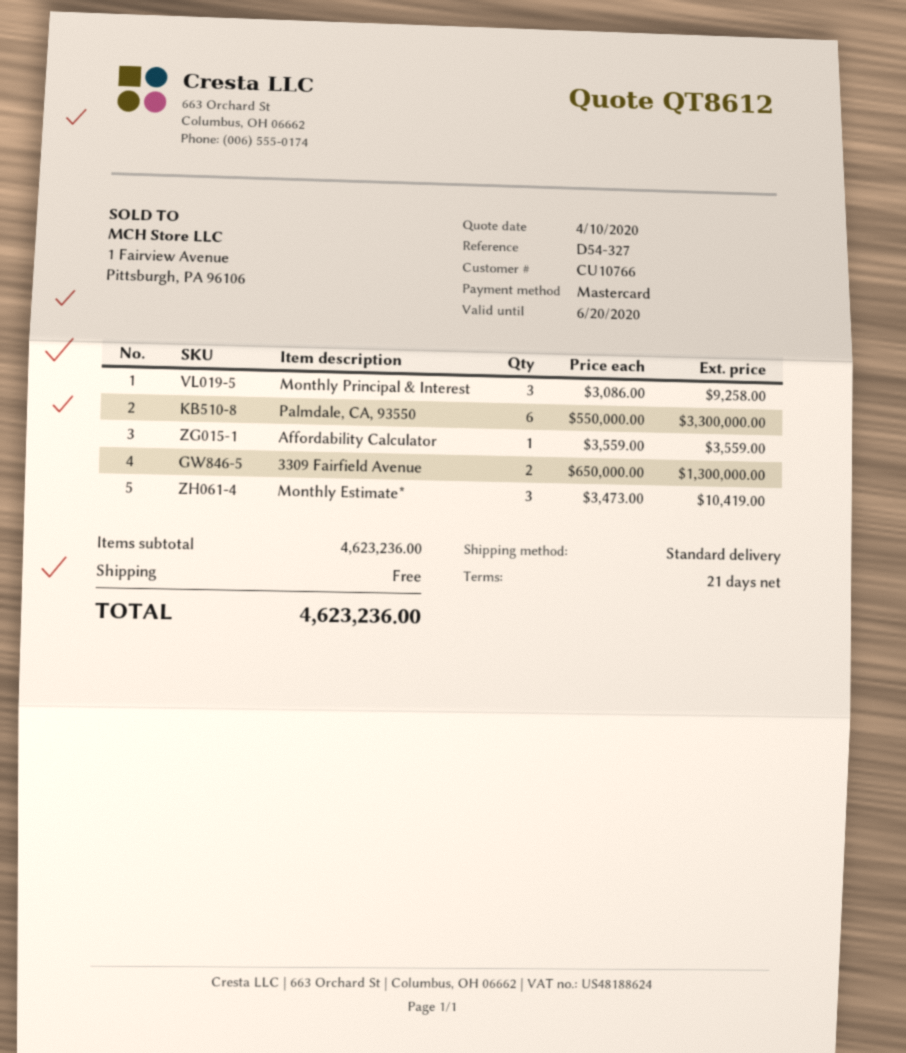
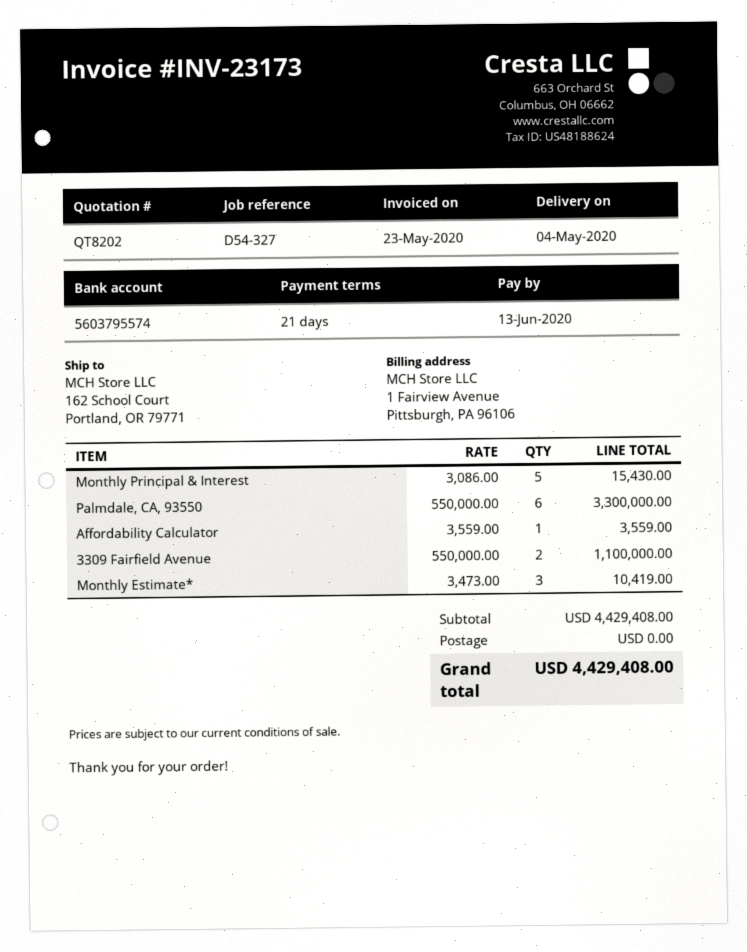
quote number: QT8612 -> QT8202
Monthly Principal & Interest: 3 x 3086.00 = 9258.00 -> 5 x 3086.00 = 15430.00
3309 Fairfield Avenue: 2 x 650000.00 = 1300000.00 -> 2 x 550000.00 = 1100000.00
subtotal: 4623236.00 -> 4429408.00
total: 4623236.00 -> 4429408.00

